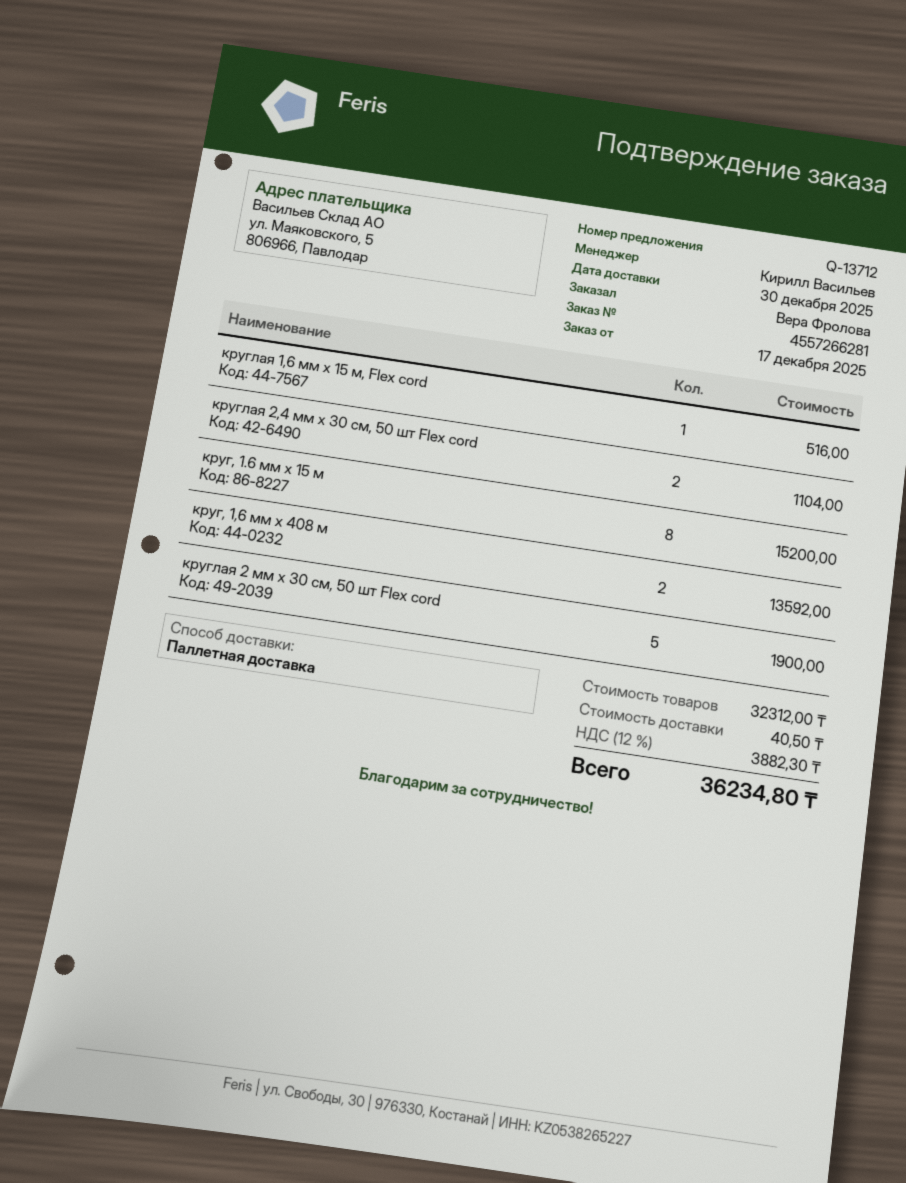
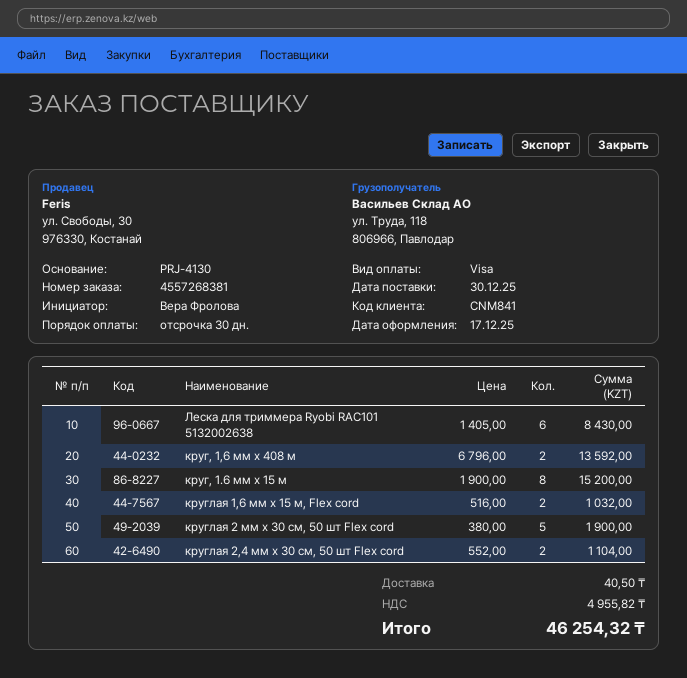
order number: 4557266281 -> 4557268381
круглая 1,6 мм х 15 м, Flex cord: 1 for 516.00 -> 2 for 1032.00
Леска для триммера Ryobi RAC101 5132002638: none -> 6 for 8430.00
tax: 3882.30 -> 4955.82
total: 36234.80 -> 46254.32

